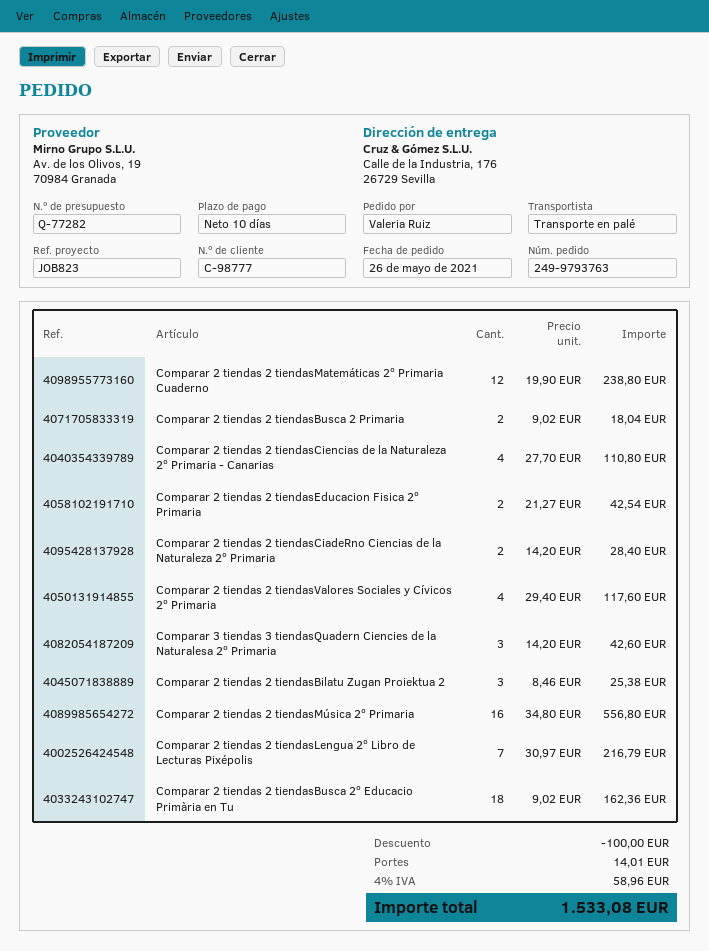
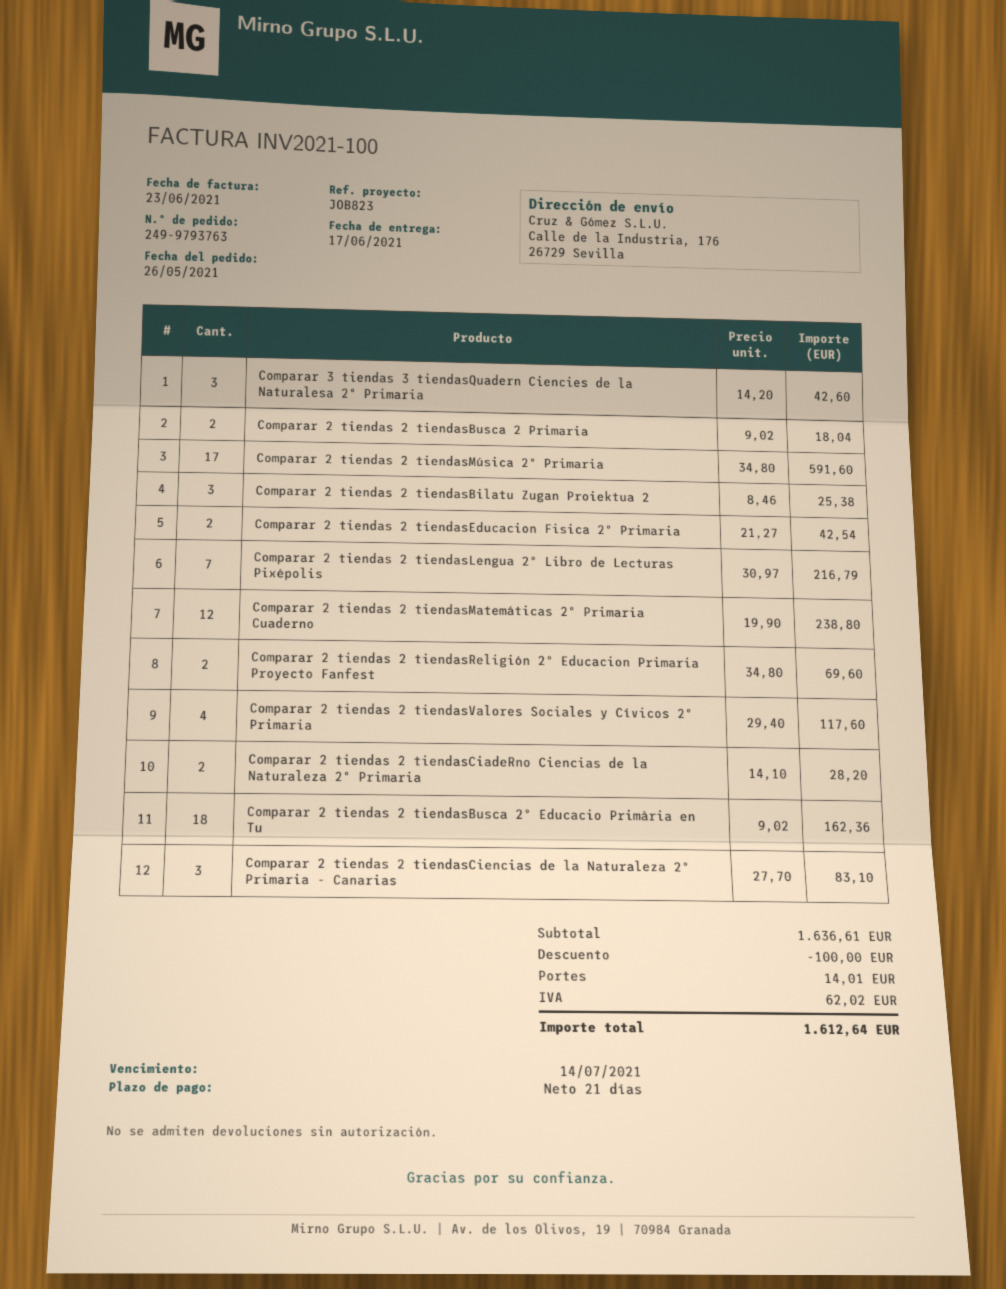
payment terms: 10 days -> 21 days
Comparar 2 tiendas 2 tiendasCiencias de la Naturaleza 2º Primaria - Canarias: 4 x 27.70 = 110.80 -> 3 x 27.70 = 83.10
Comparar 2 tiendas 2 tiendasCiadeRno Ciencias de la Naturaleza 2º Primaria: 2 x 14.20 = 28.40 -> 2 x 14.10 = 28.20
Comparar 2 tiendas 2 tiendasMúsica 2º Primaria: 16 x 34.80 = 556.80 -> 17 x 34.80 = 591.60
Comparar 2 tiendas 2 tiendasReligión 2º Educacion Primaria Proyecto Fanfest: none -> 2 x 34.80 = 69.60
tax: 58.96 -> 62.02
total: 1533.08 -> 1612.64

